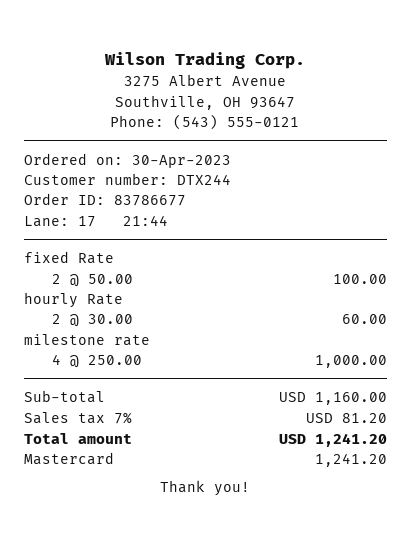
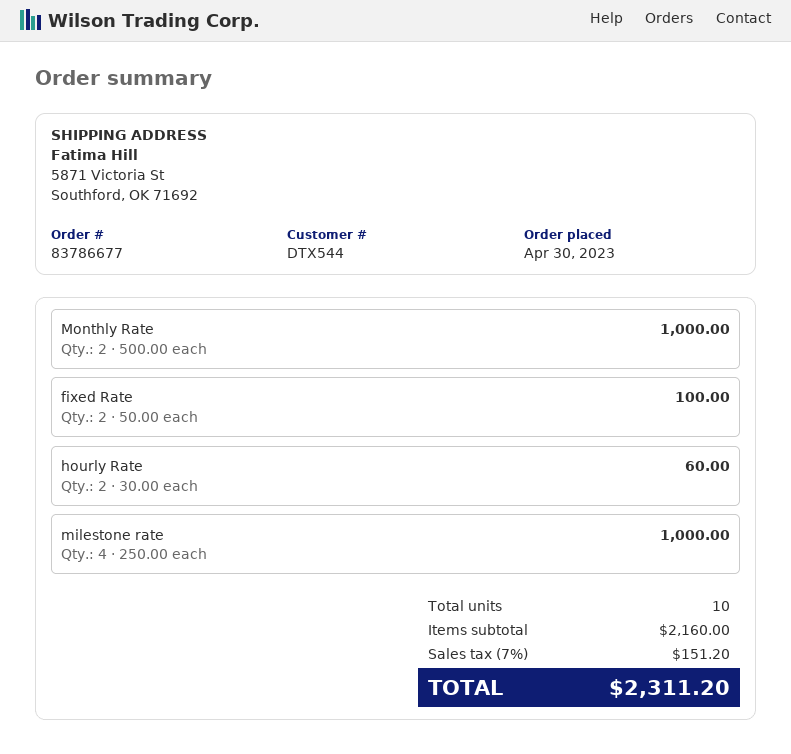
customer number: DTX244 -> DTX544
Monthly Rate: none -> 2 x 500.00 = 1000.00
subtotal: 1160.00 -> 2160.00
tax: 7% = 81.20 -> 7% = 151.20
total: 1241.20 -> 2311.20

